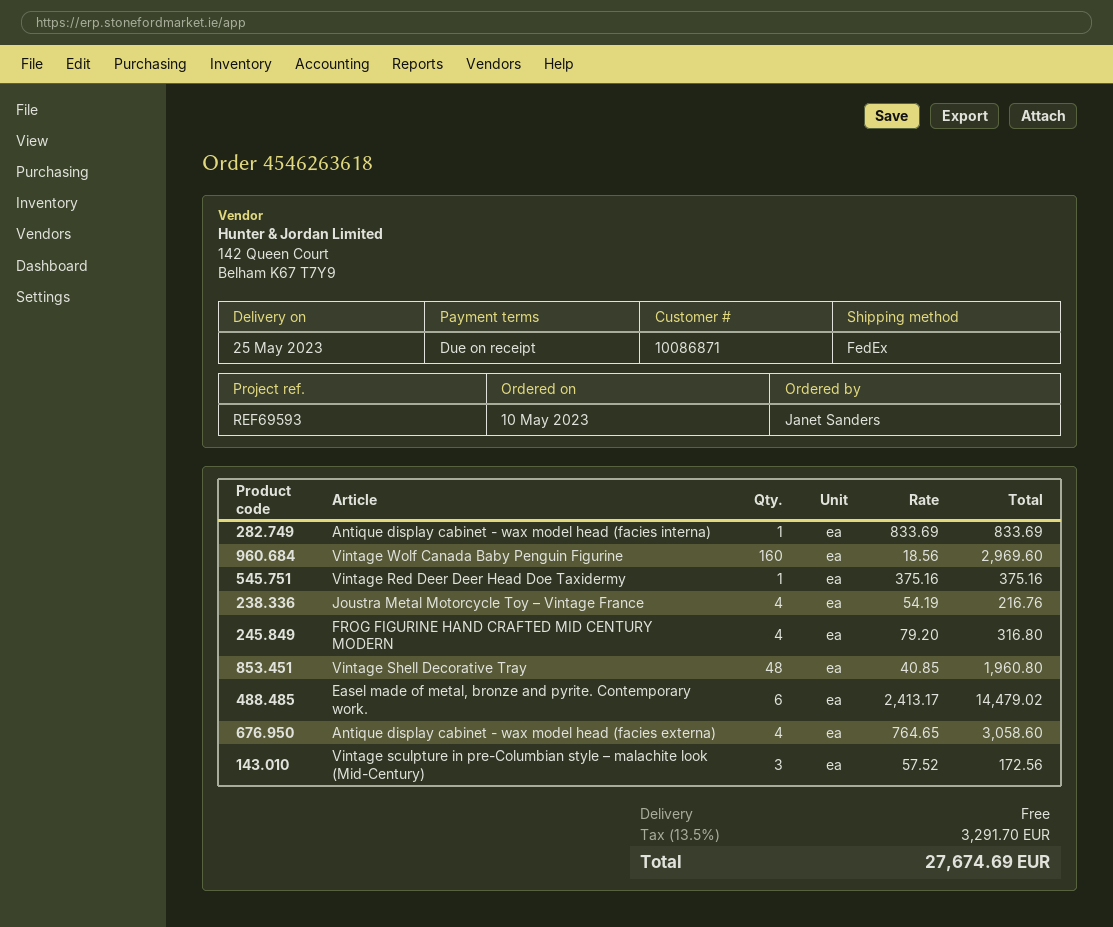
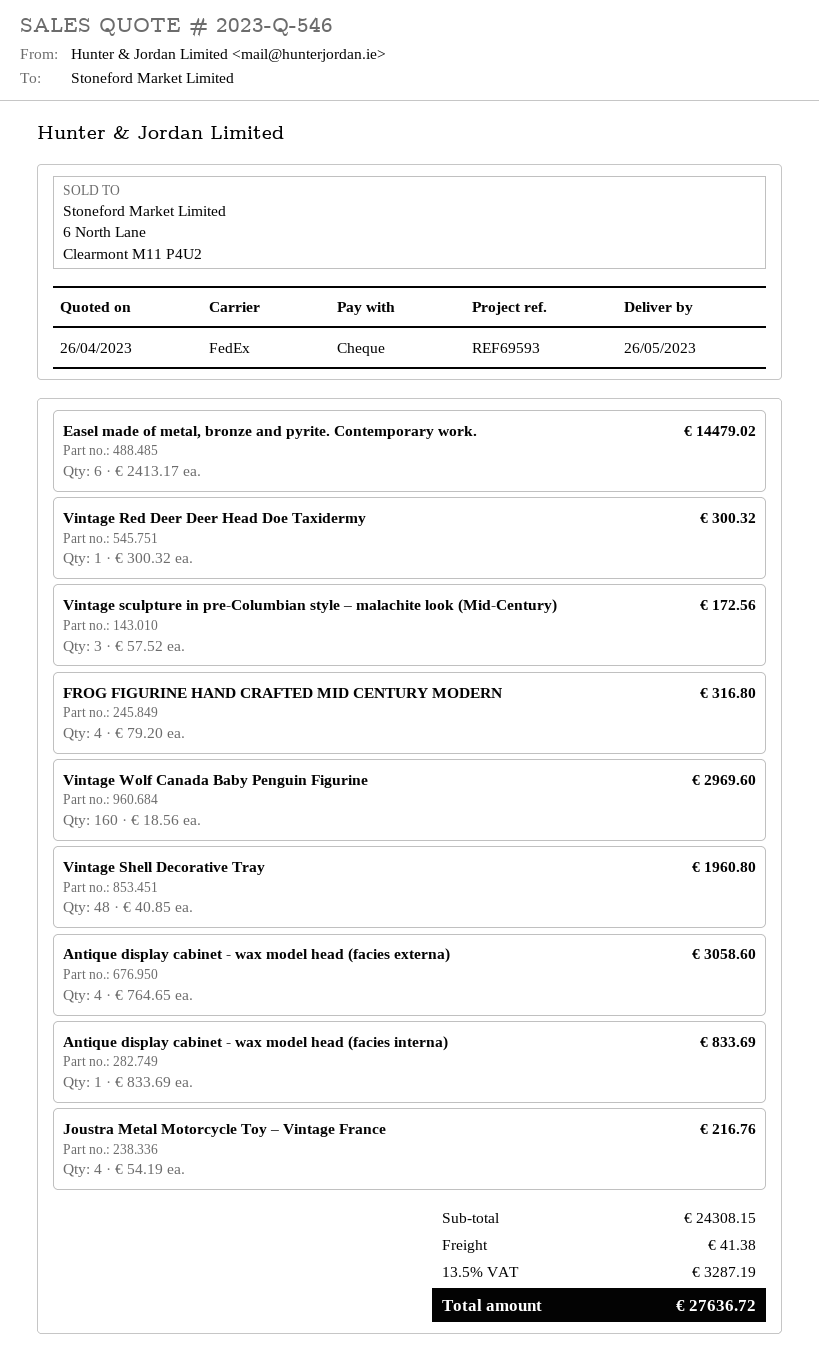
delivery date: 2023-05-25 -> 2023-05-26
Vintage Red Deer Deer Head Doe Taxidermy: 1 x 375.16 = 375.16 -> 1 x 300.32 = 300.32
shipping: 0.00 -> 41.38
tax: 13.5% = 3291.70 -> 13.5% = 3287.19
total: 27674.69 -> 27636.72

